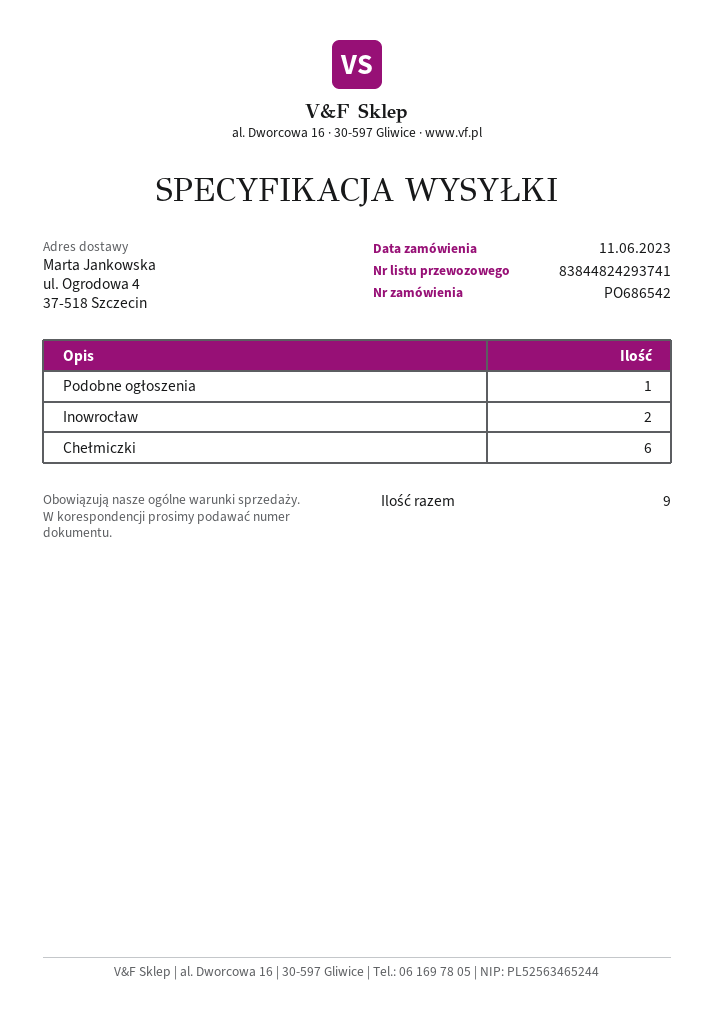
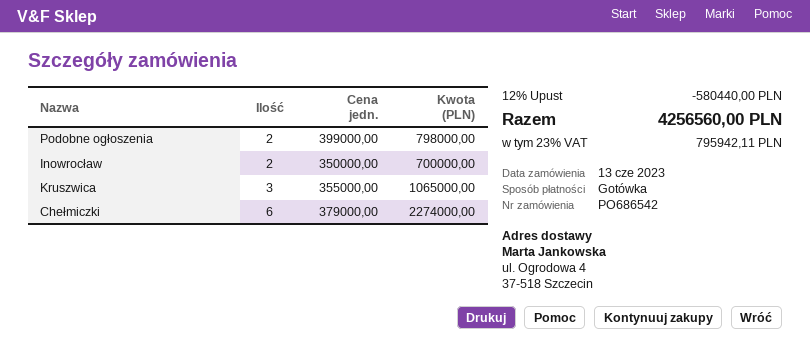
order date: 2023-06-11 -> 2023-06-13
Podobne ogłoszenia: 1 -> 2
Kruszwica: none -> 3

